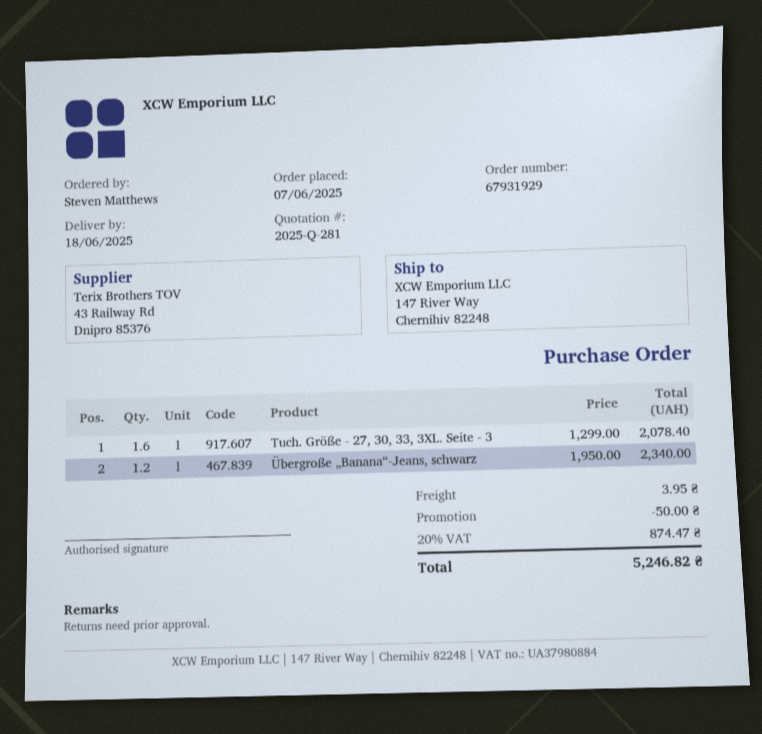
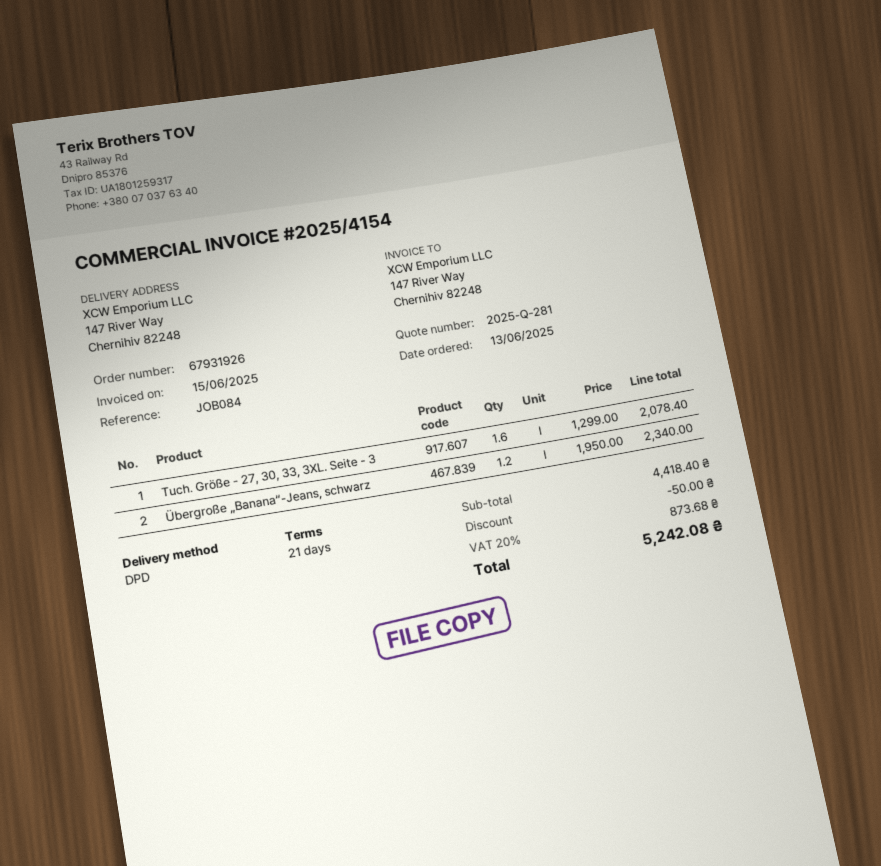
order number: 67931929 -> 67931926
order date: 2025-06-07 -> 2025-06-13
shipping: 3.95 -> none
tax: 20% = 874.47 -> 20% = 873.68
total: 5246.82 -> 5242.08

